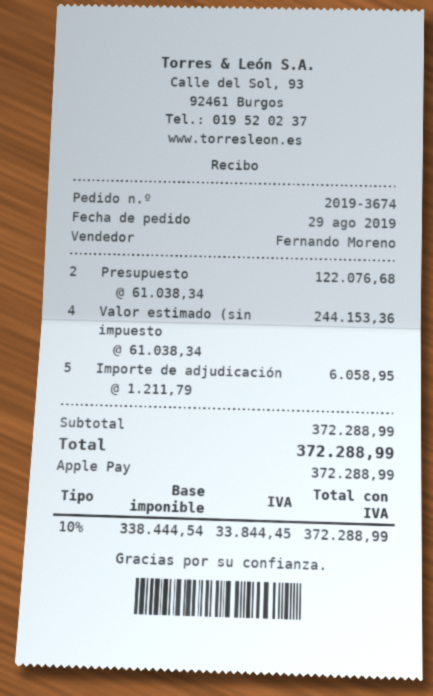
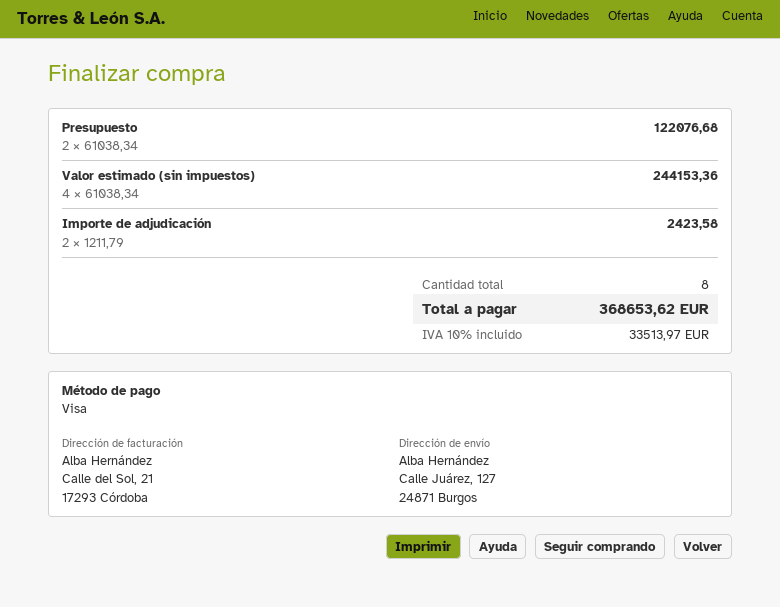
payment method: Apple Pay -> Visa
Importe de adjudicación: 5 x 1211.79 = 6058.95 -> 2 x 1211.79 = 2423.58
tax: 10% = 33844.45 -> 10% = 33513.97
total: 372288.99 -> 368653.62

